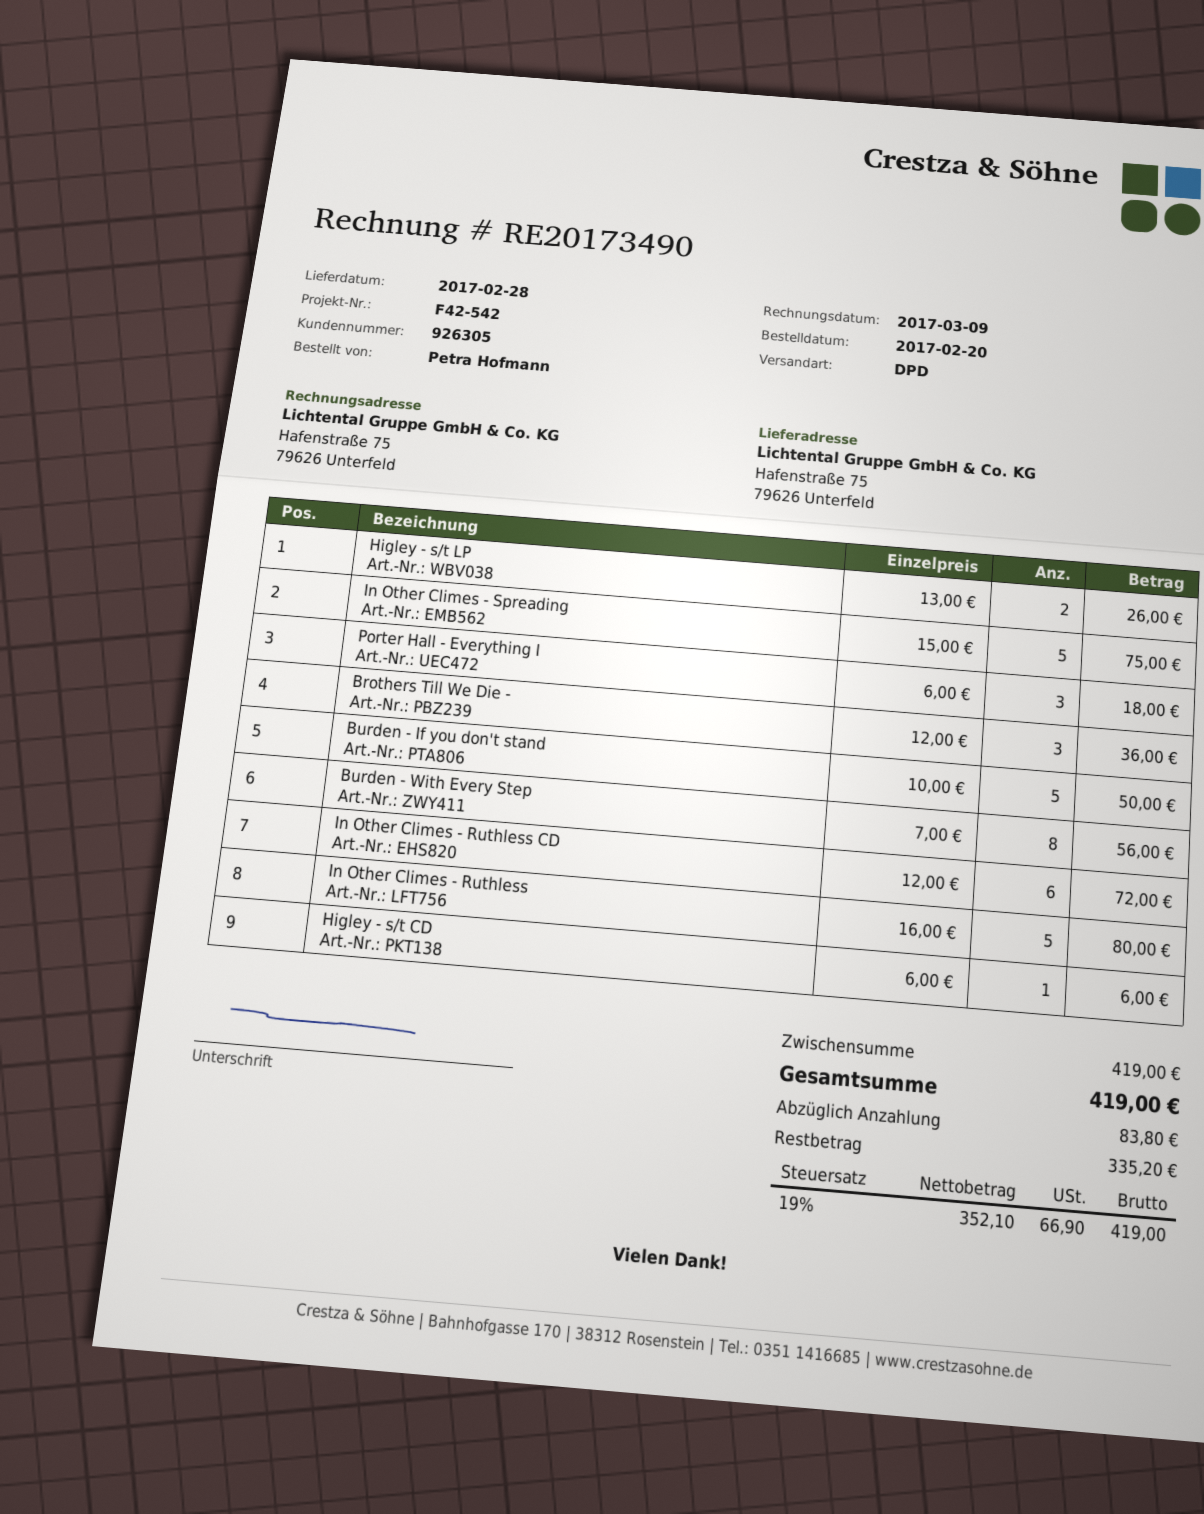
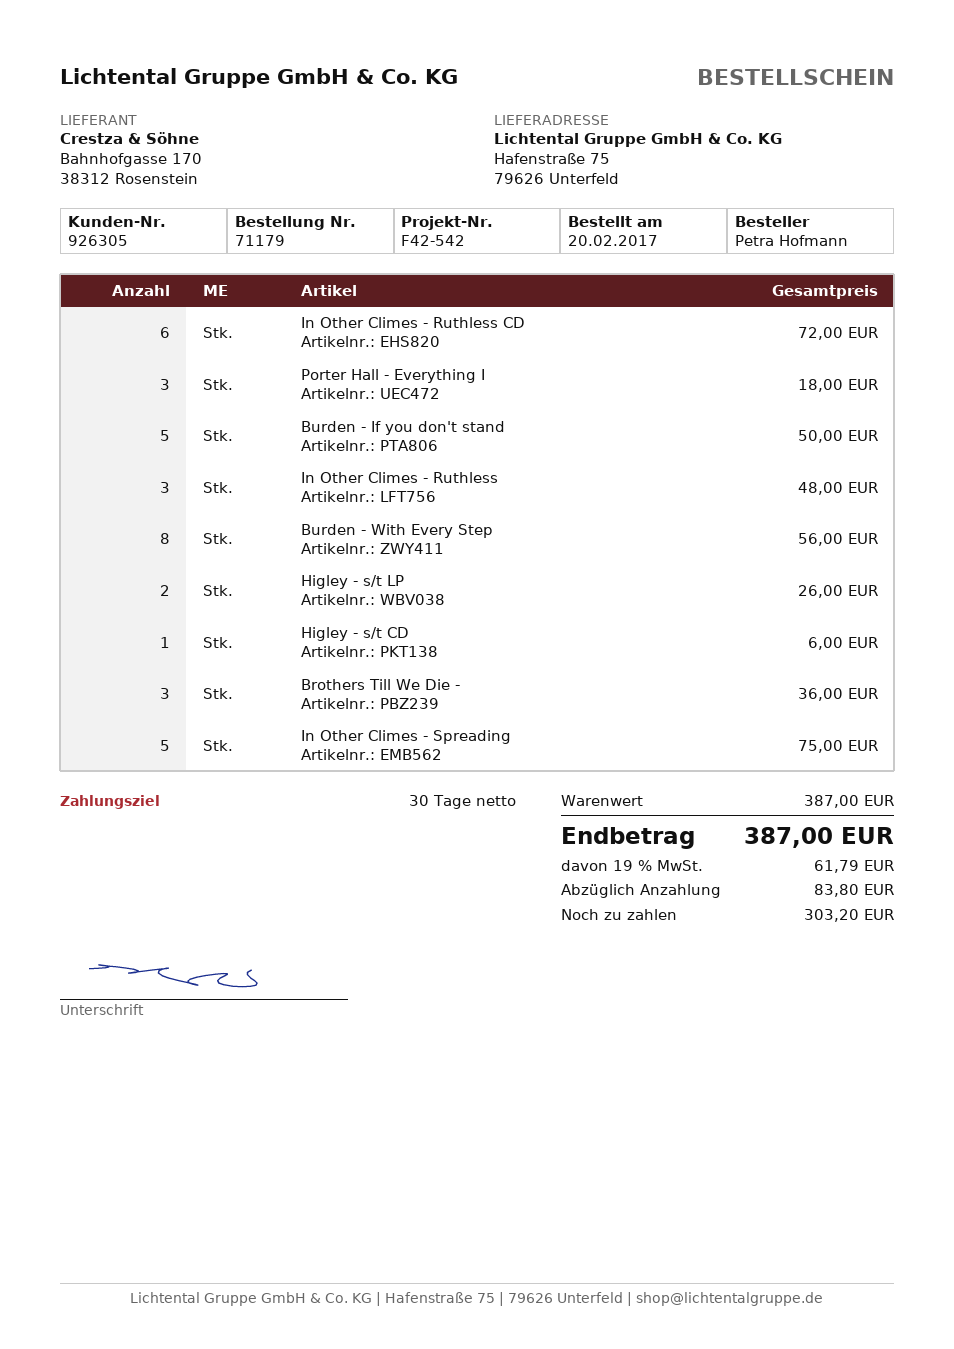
In Other Climes - Ruthless: 5 for 80.00 -> 3 for 48.00
subtotal: 419.00 -> 387.00
tax: 19% = 66.90 -> 19% = 61.79
total: 419.00 -> 387.00
balance: 335.20 -> 303.20

